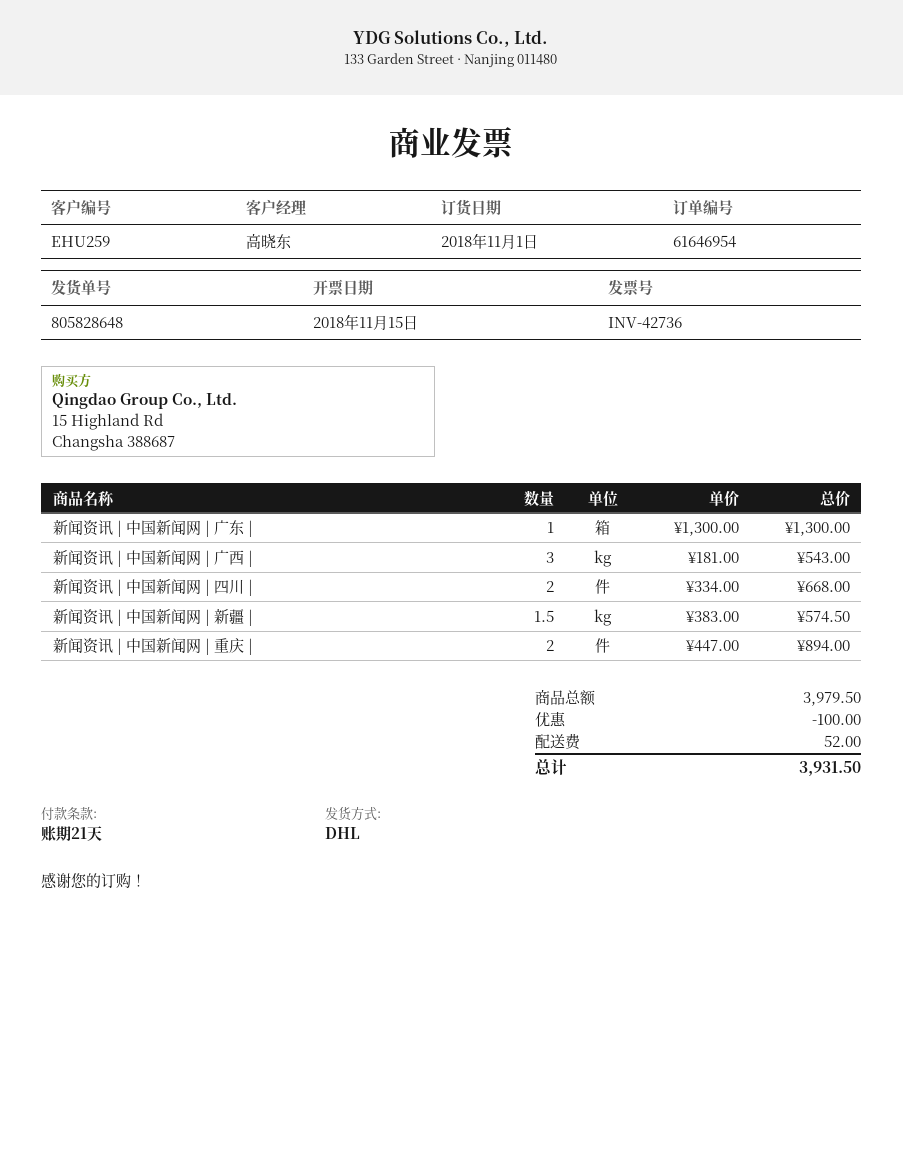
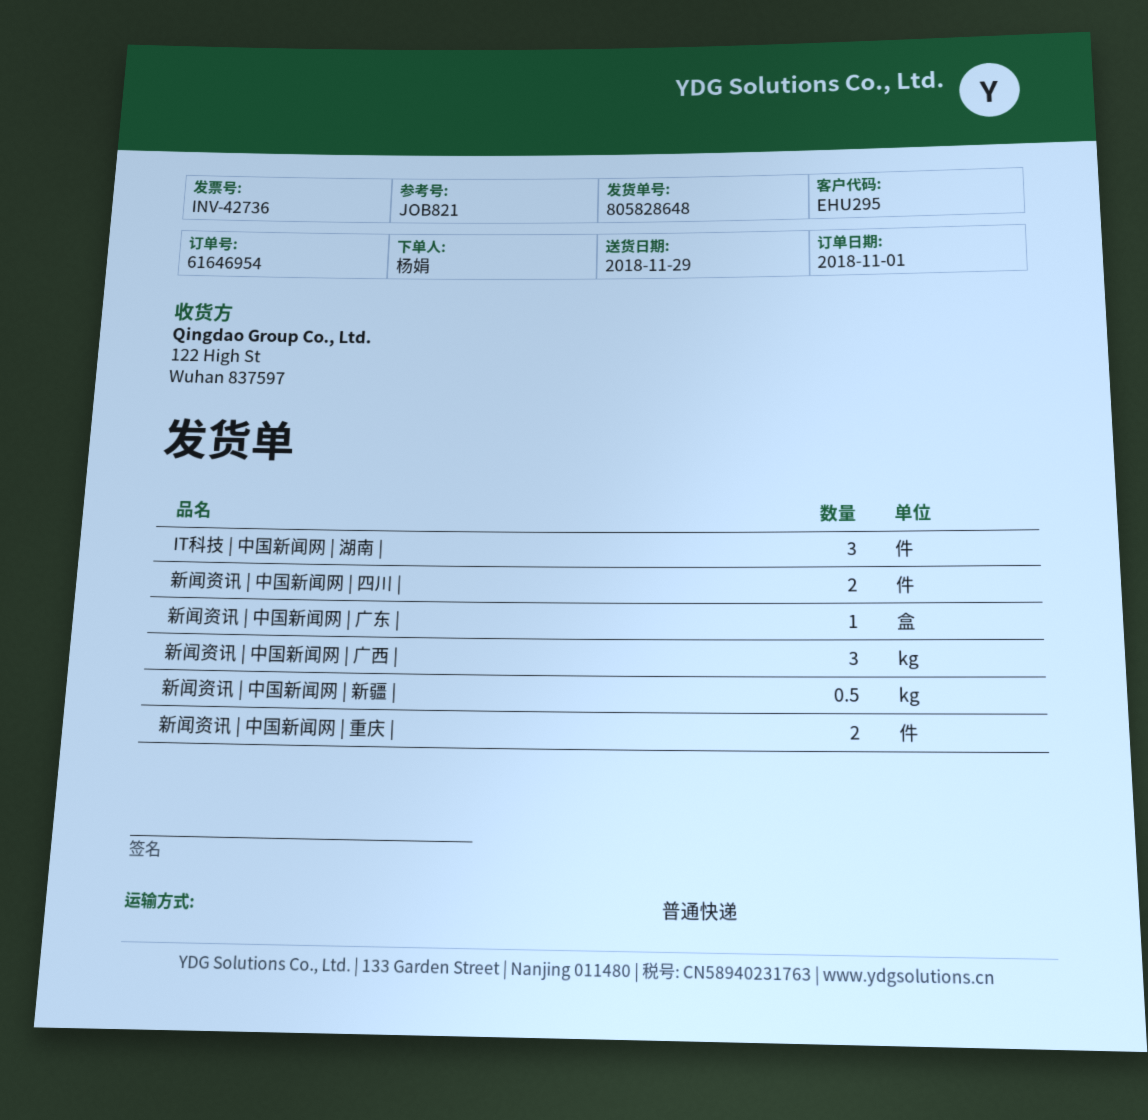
customer number: EHU259 -> EHU295
shipping method: DHL -> standard
新闻资讯 | 中国新闻网 | 新疆 |: 1.5 -> 0.5
IT科技 | 中国新闻网 | 湖南 |: none -> 3

